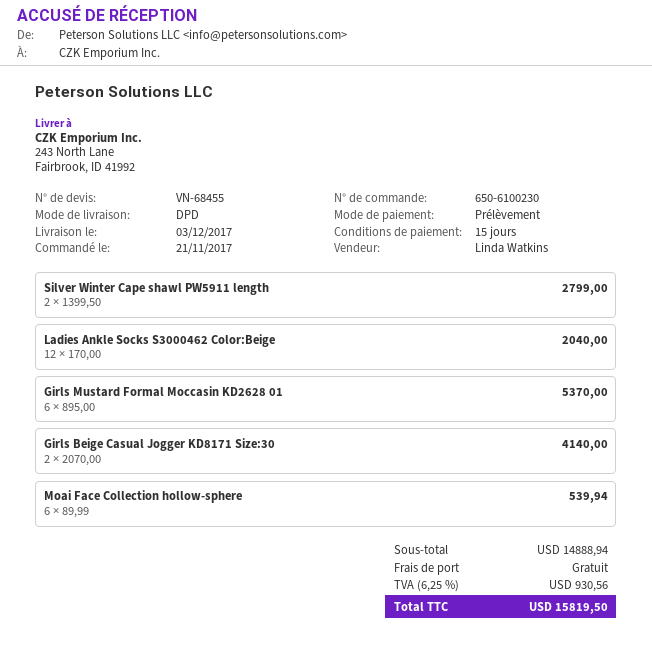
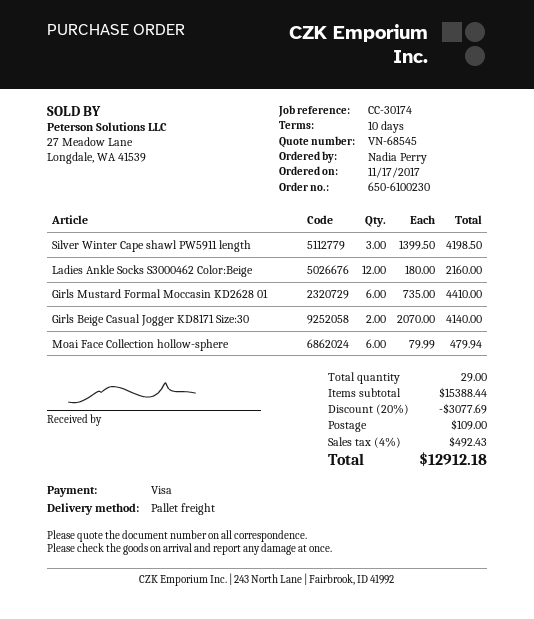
quote number: VN-68455 -> VN-68545
order date: 2017-11-21 -> 2017-11-17
payment terms: 15 days -> 10 days
payment method: direct debit -> Visa
shipping method: DPD -> pallet freight
Silver Winter Cape shawl PW5911 length: 2 x 1399.50 = 2799.00 -> 3 x 1399.50 = 4198.50
Ladies Ankle Socks S3000462 Color:Beige: 12 x 170.00 = 2040.00 -> 12 x 180.00 = 2160.00
Girls Mustard Formal Moccasin KD2628 01: 6 x 895.00 = 5370.00 -> 6 x 735.00 = 4410.00
Moai Face Collection hollow-sphere: 6 x 89.99 = 539.94 -> 6 x 79.99 = 479.94
subtotal: 14888.94 -> 15388.44
discount: none -> 20% = 3077.69
shipping: 0.00 -> 109.00
tax: 6.25% = 930.56 -> 4% = 492.43
total: 15819.50 -> 12912.18

